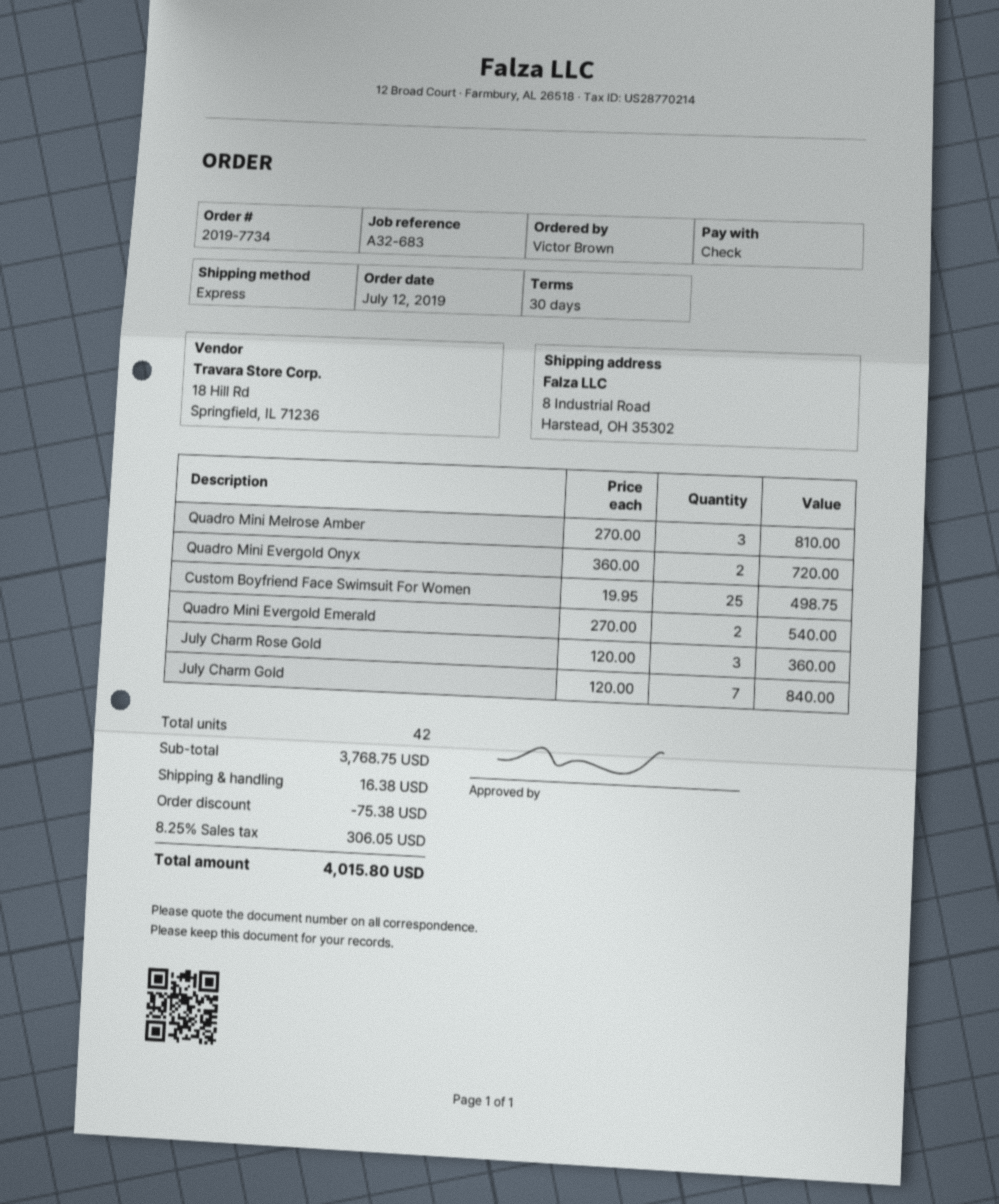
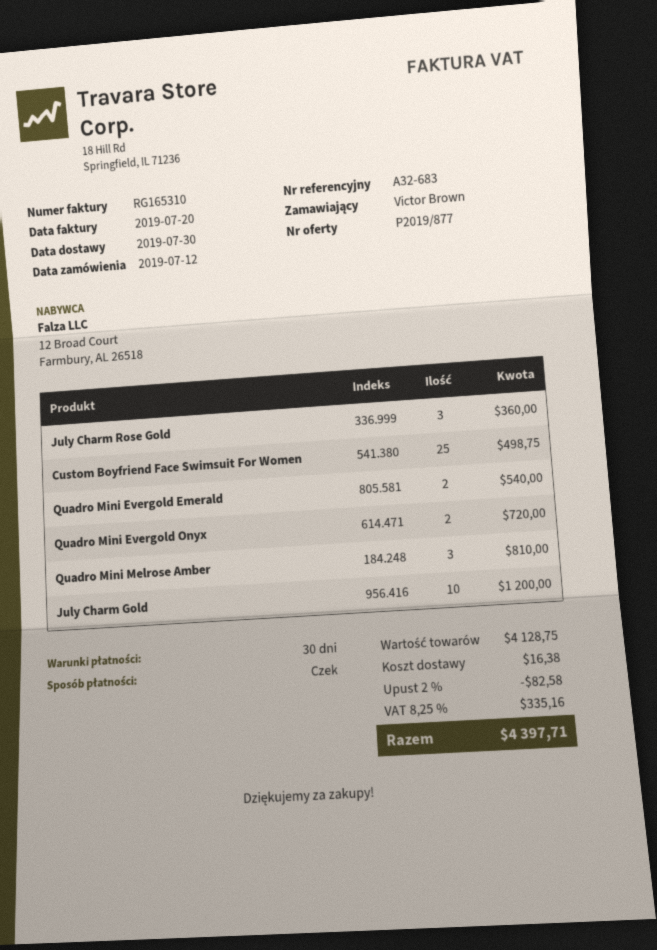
July Charm Gold: 7 for 840.00 -> 10 for 1200.00
subtotal: 3768.75 -> 4128.75
discount: 75.38 -> 82.58
tax: 8.25% = 306.05 -> 8.25% = 335.16
total: 4015.80 -> 4397.71

